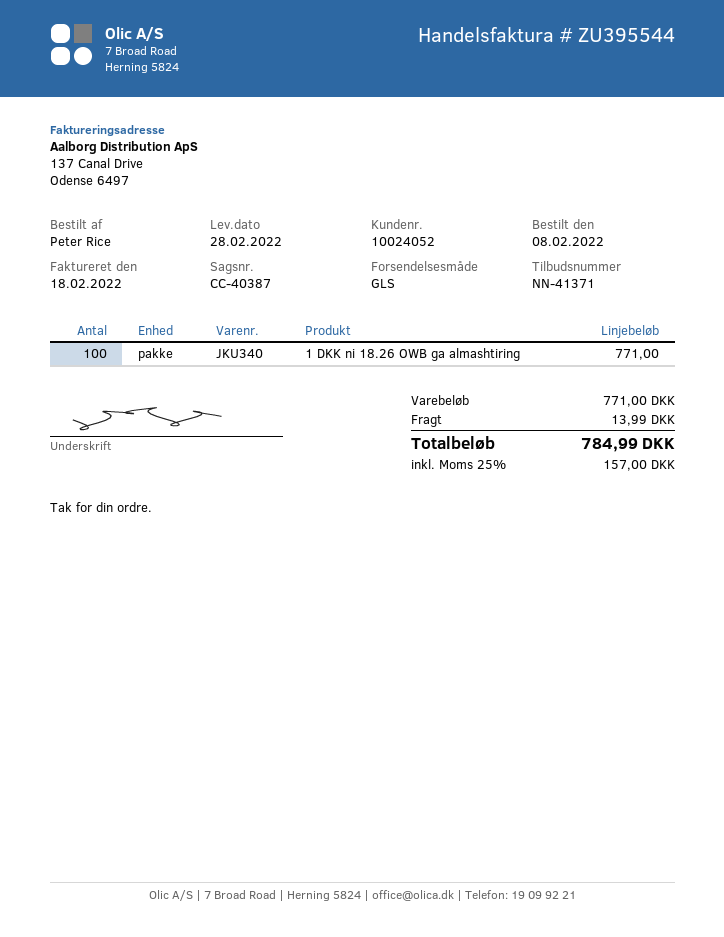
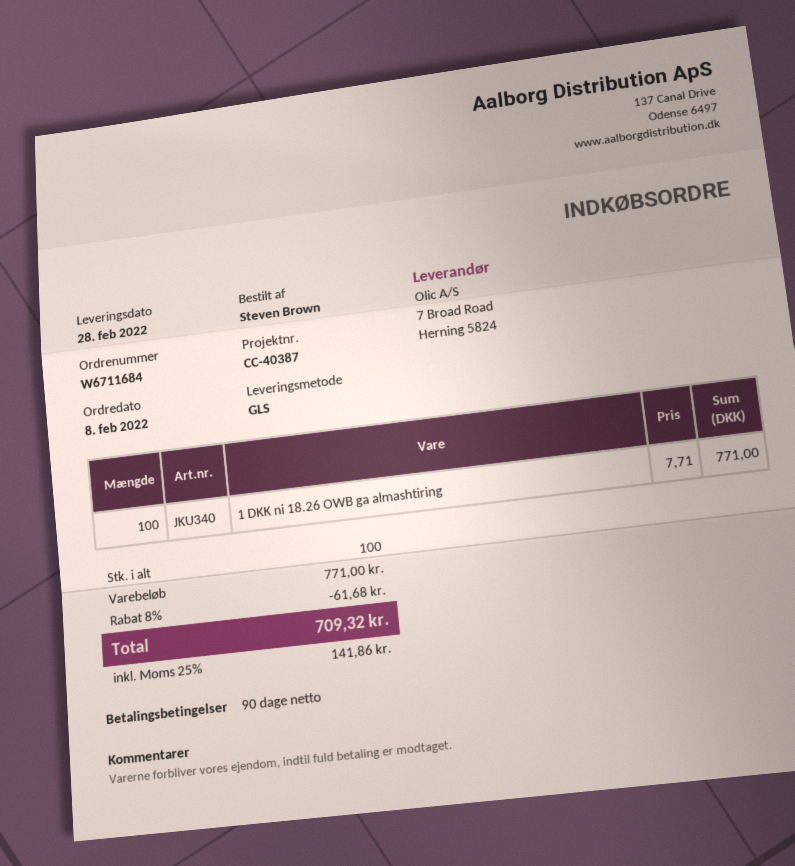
ordered by: Peter Rice -> Steven Brown
discount: none -> 8% = 61.68
shipping: 13.99 -> none
tax: 25% = 157.00 -> 25% = 141.86
total: 784.99 -> 709.32

